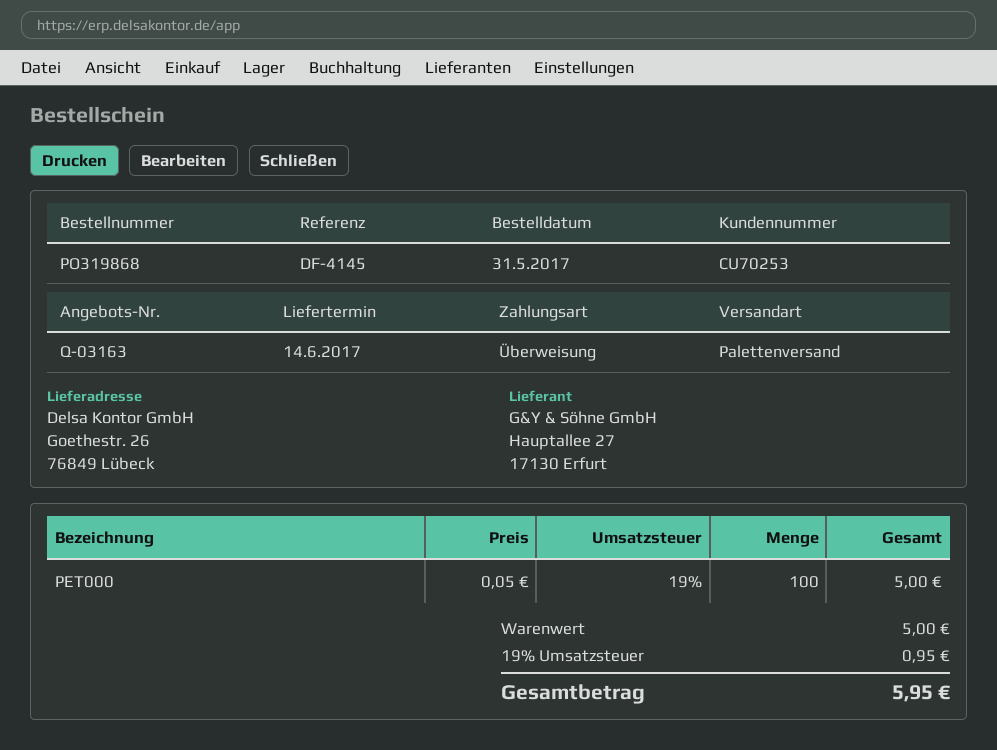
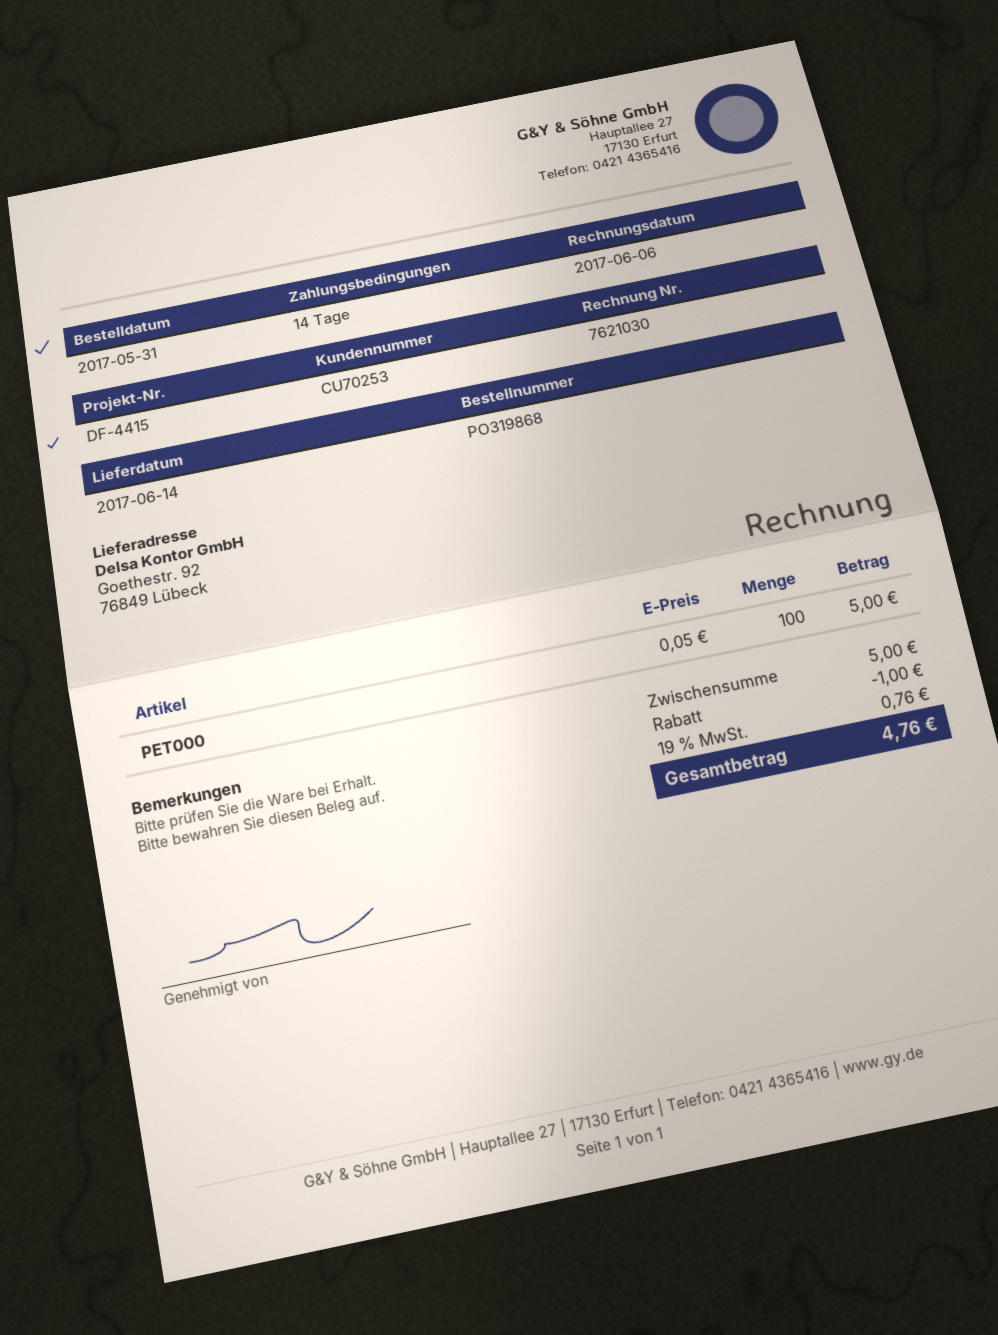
reference: DF-4145 -> DF-4415
ship to: Goethestr. 26, 76849 Lübeck -> Goethestr. 92, 76849 Lübeck
discount: none -> 1.00
tax: 19% = 0.95 -> 19% = 0.76
total: 5.95 -> 4.76

